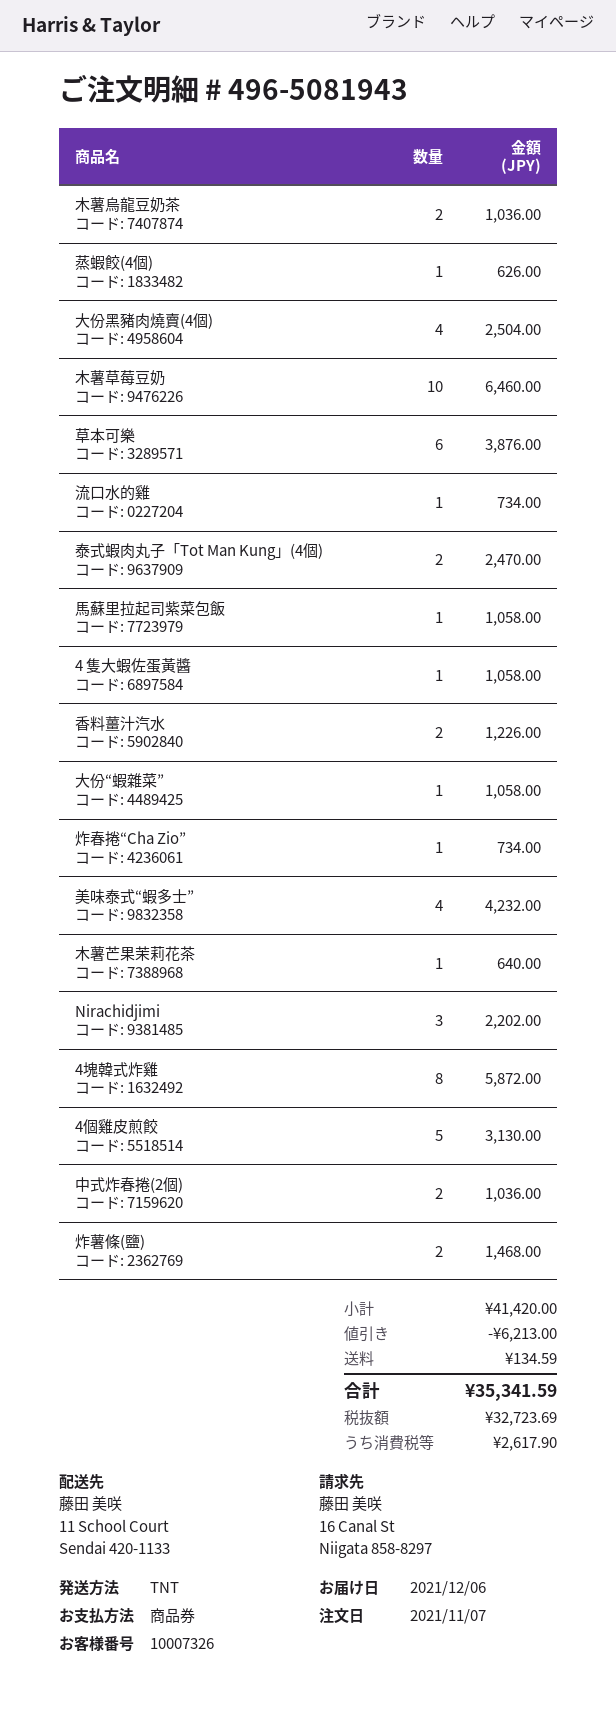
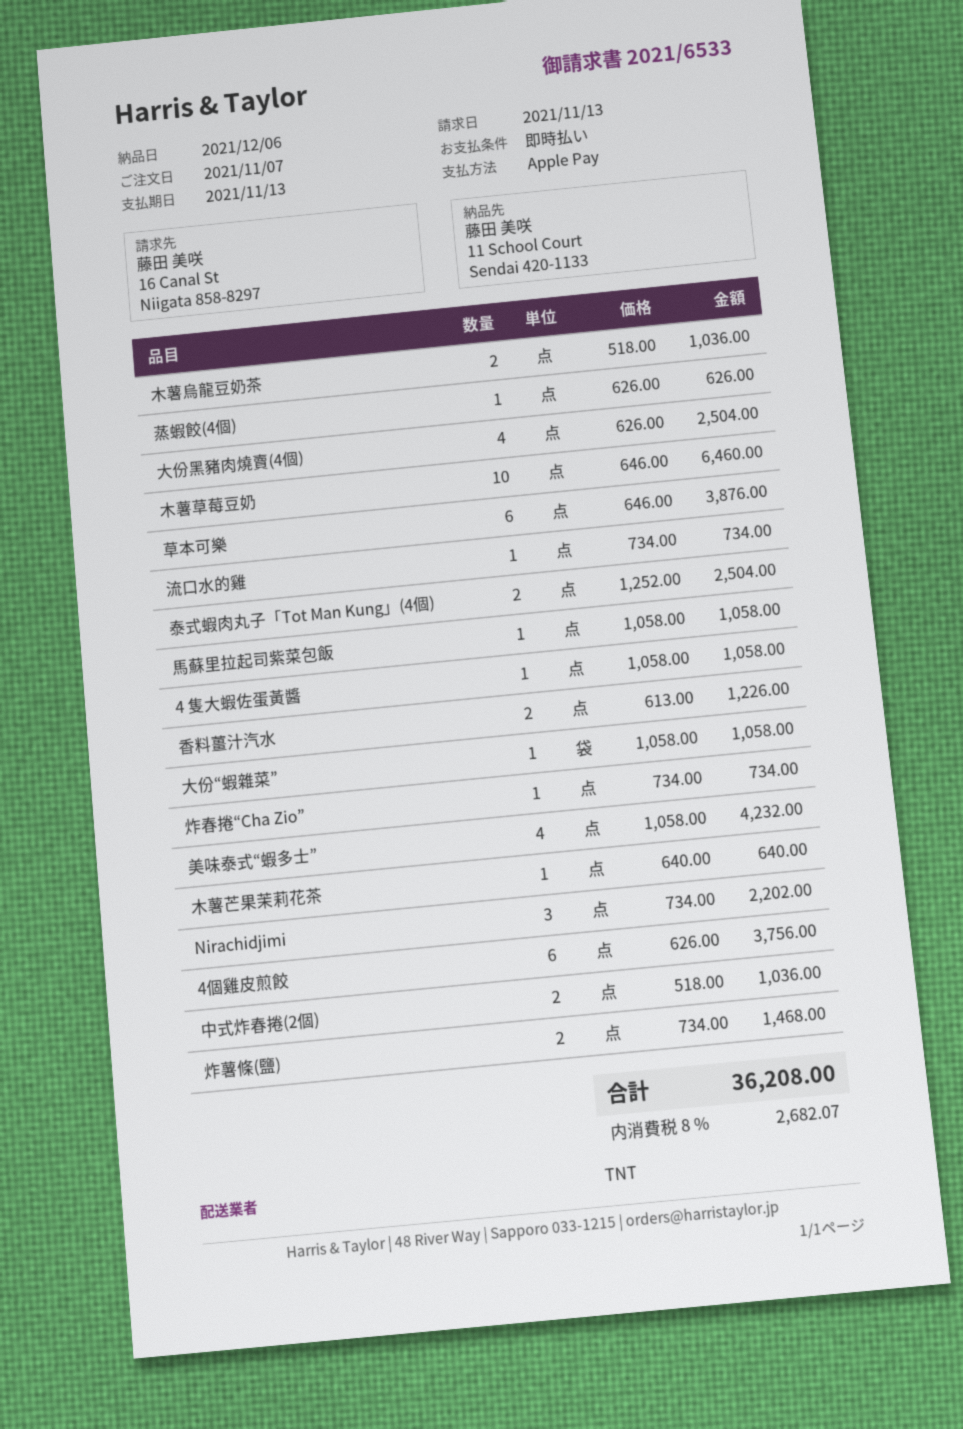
payment method: gift card -> Apple Pay
泰式蝦肉丸子「Tot Man Kung」(4個): 2 for 2470.00 -> 2 for 2504.00
4塊韓式炸雞: 8 for 5872.00 -> none
4個雞皮煎餃: 5 for 3130.00 -> 6 for 3756.00
discount: 6213.00 -> none
shipping: 134.59 -> none
tax: 2617.90 -> 2682.07
total: 35341.59 -> 36208.00

